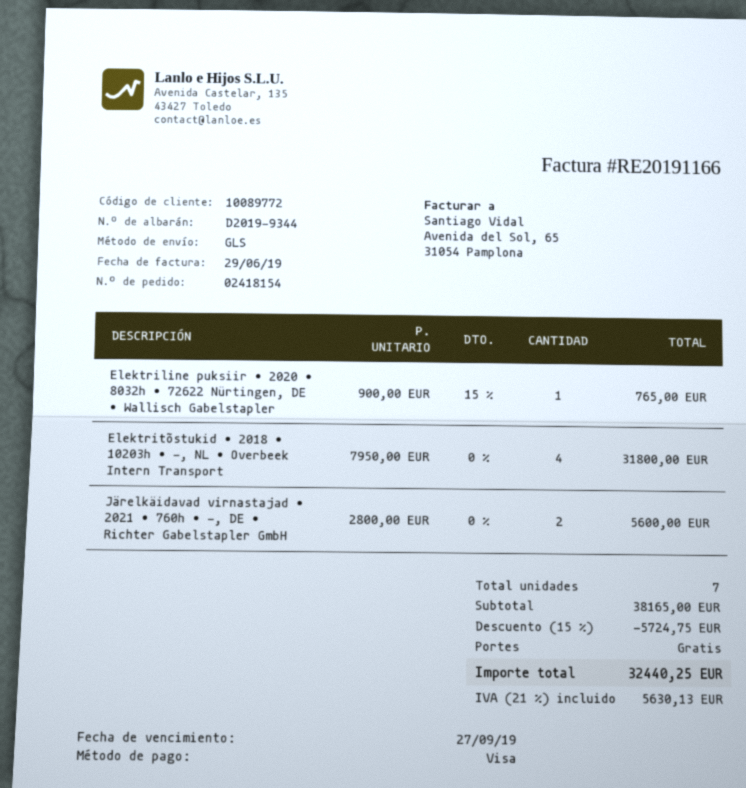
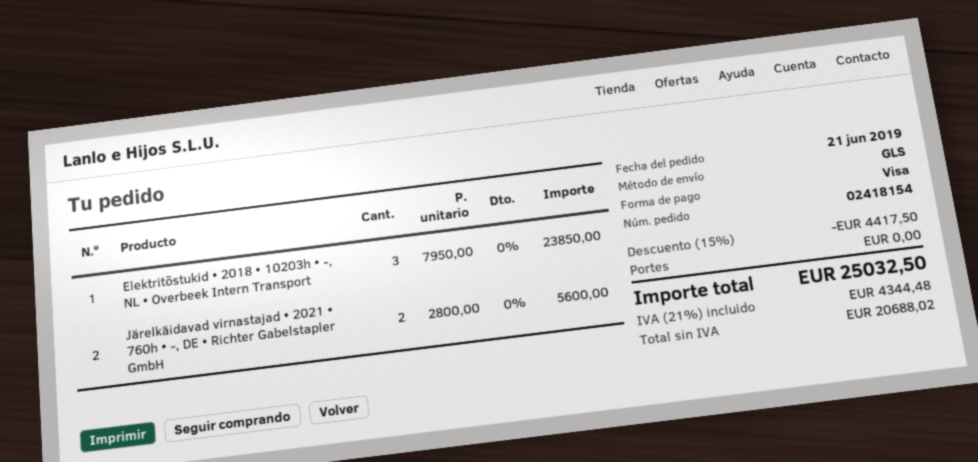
Elektriline puksiir • 2020 • 8032h • 72622 Nürtingen, DE • Wallisch Gabelstapler: 1 x 900.00 - 15% = 765.00 -> none
Elektritõstukid • 2018 • 10203h • -, NL • Overbeek Intern Transport: 4 x 7950.00 = 31800.00 -> 3 x 7950.00 = 23850.00
discount: 15% = 5724.75 -> 15% = 4417.50
tax: 21% = 5630.13 -> 21% = 4344.48
total: 32440.25 -> 25032.50

